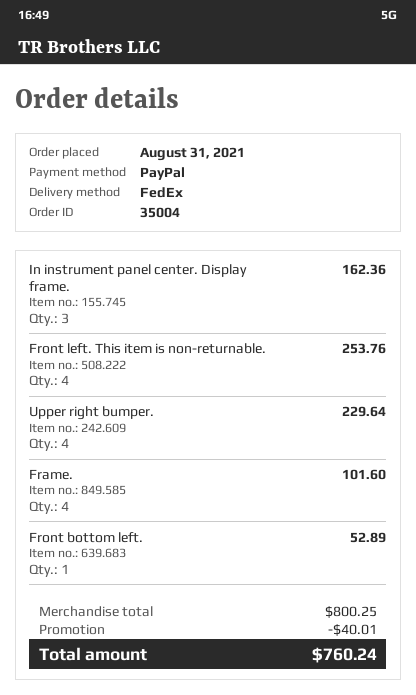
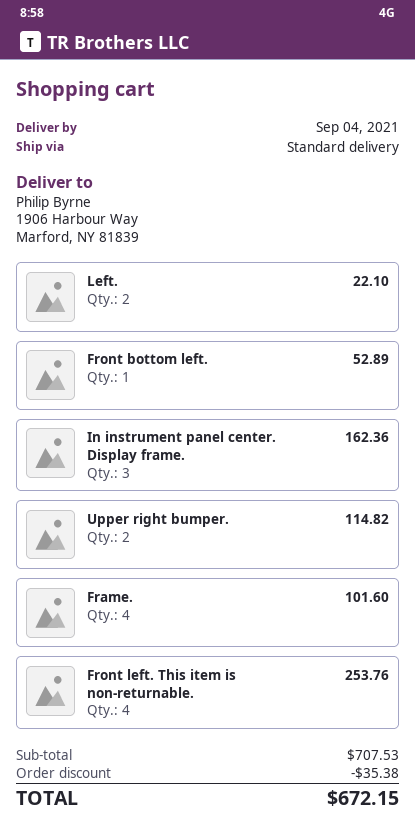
shipping method: FedEx -> standard
Upper right bumper.: 4 for 229.64 -> 2 for 114.82
Left.: none -> 2 for 22.10
subtotal: 800.25 -> 707.53
discount: 40.01 -> 35.38
total: 760.24 -> 672.15

